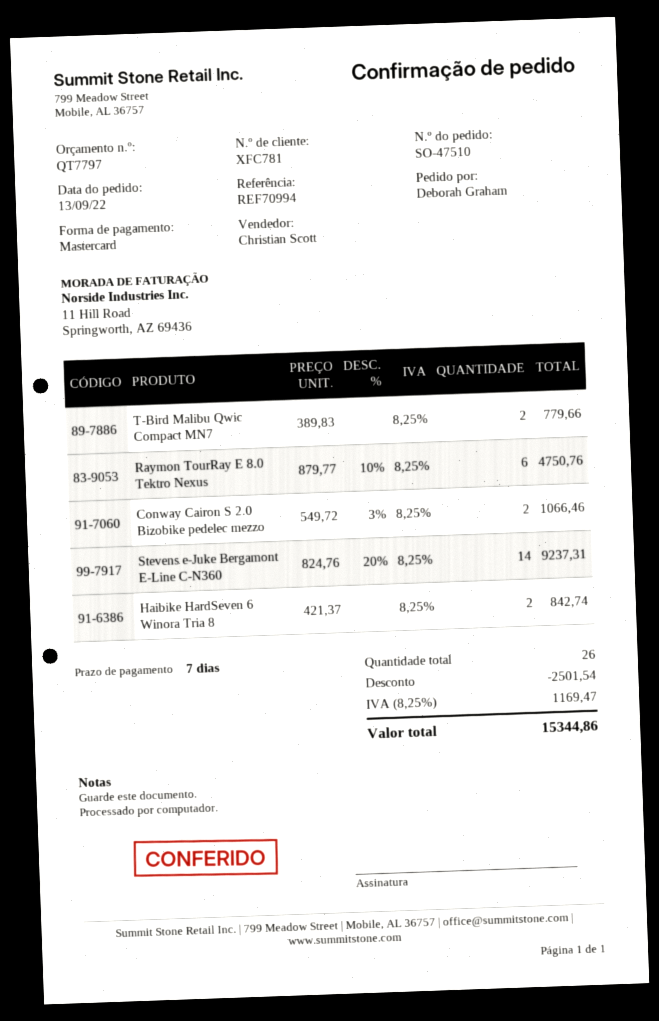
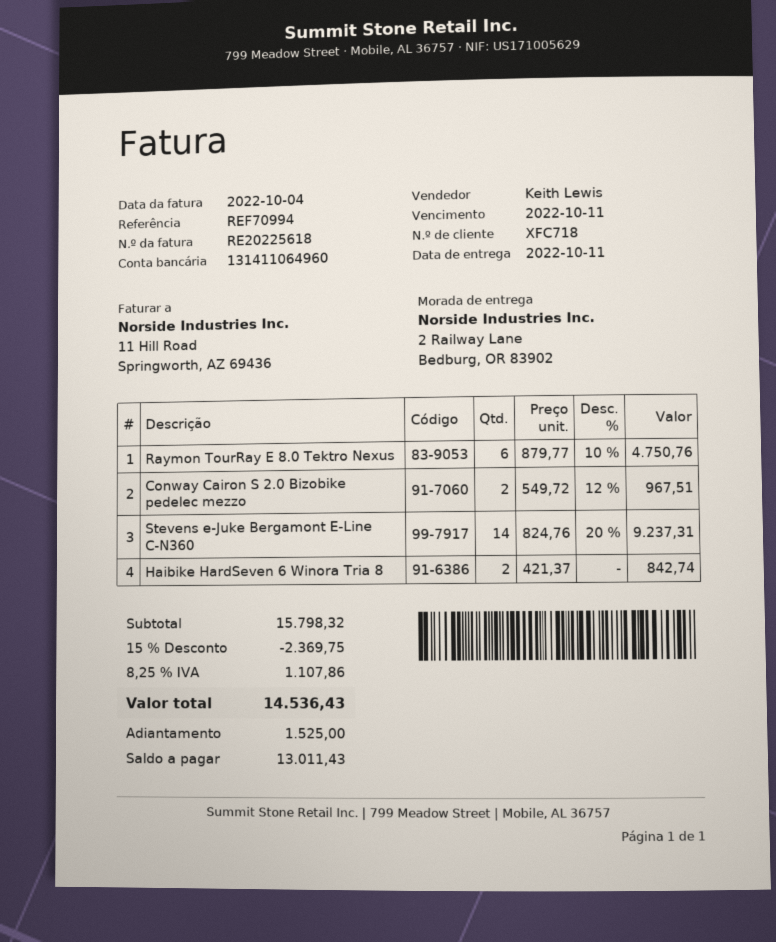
customer number: XFC781 -> XFC718
sales rep: Christian Scott -> Keith Lewis
T-Bird Malibu Qwic Compact MN7: 2 x 389.83 = 779.66 -> none
Conway Cairon S 2.0 Bizobike pedelec mezzo: 2 x 549.72 - 3% = 1066.46 -> 2 x 549.72 - 12% = 967.51
discount: 2501.54 -> 2369.75
tax: 8.25% = 1169.47 -> 8.25% = 1107.86
total: 15344.86 -> 14536.43

